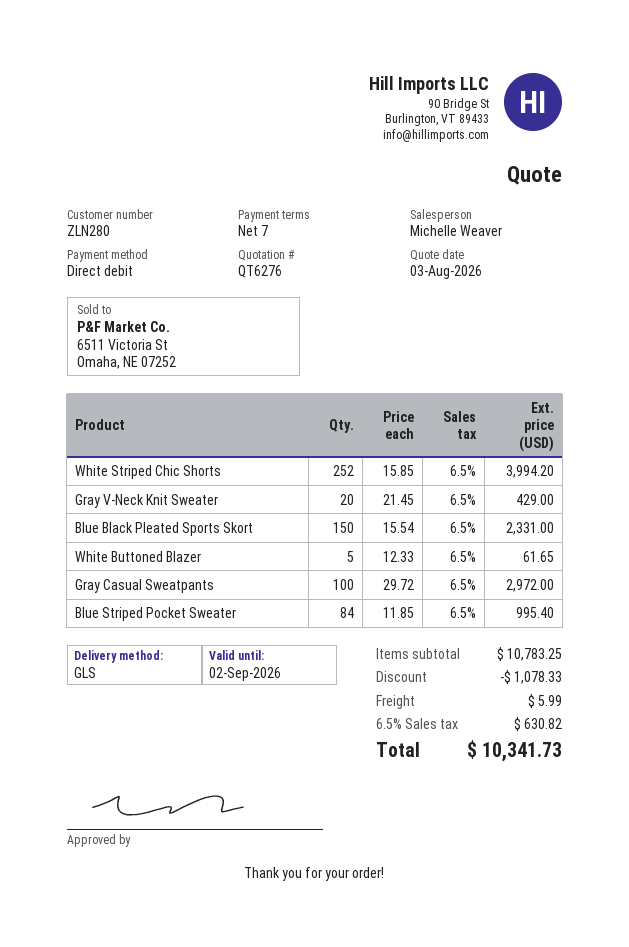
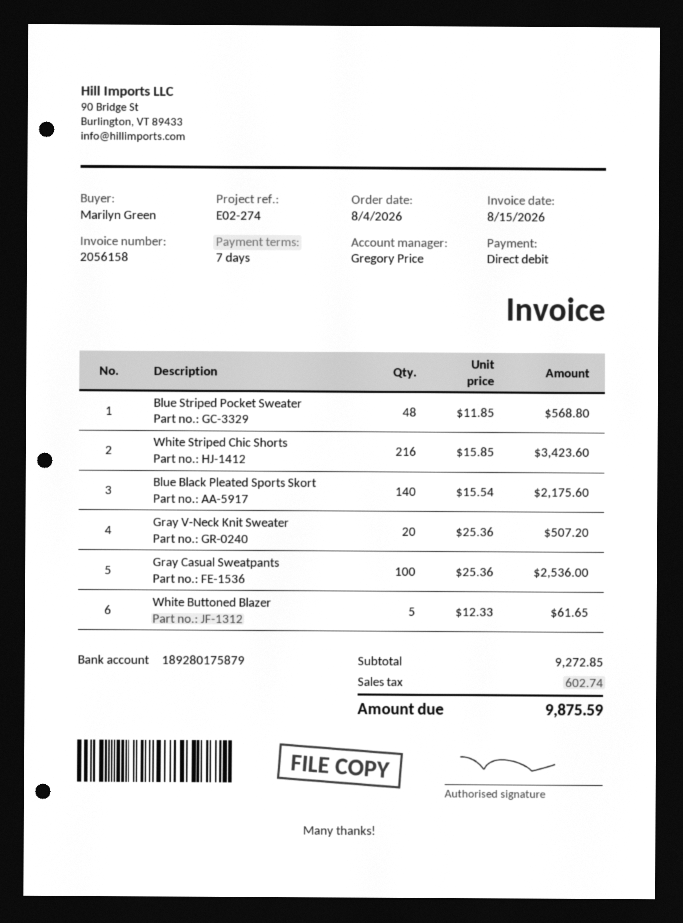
sales rep: Michelle Weaver -> Gregory Price
White Striped Chic Shorts: 252 x 15.85 = 3994.20 -> 216 x 15.85 = 3423.60
Gray V-Neck Knit Sweater: 20 x 21.45 = 429.00 -> 20 x 25.36 = 507.20
Blue Black Pleated Sports Skort: 150 x 15.54 = 2331.00 -> 140 x 15.54 = 2175.60
Gray Casual Sweatpants: 100 x 29.72 = 2972.00 -> 100 x 25.36 = 2536.00
Blue Striped Pocket Sweater: 84 x 11.85 = 995.40 -> 48 x 11.85 = 568.80
subtotal: 10783.25 -> 9272.85
discount: 1078.33 -> none
shipping: 5.99 -> none
tax: 630.82 -> 602.74
total: 10341.73 -> 9875.59

